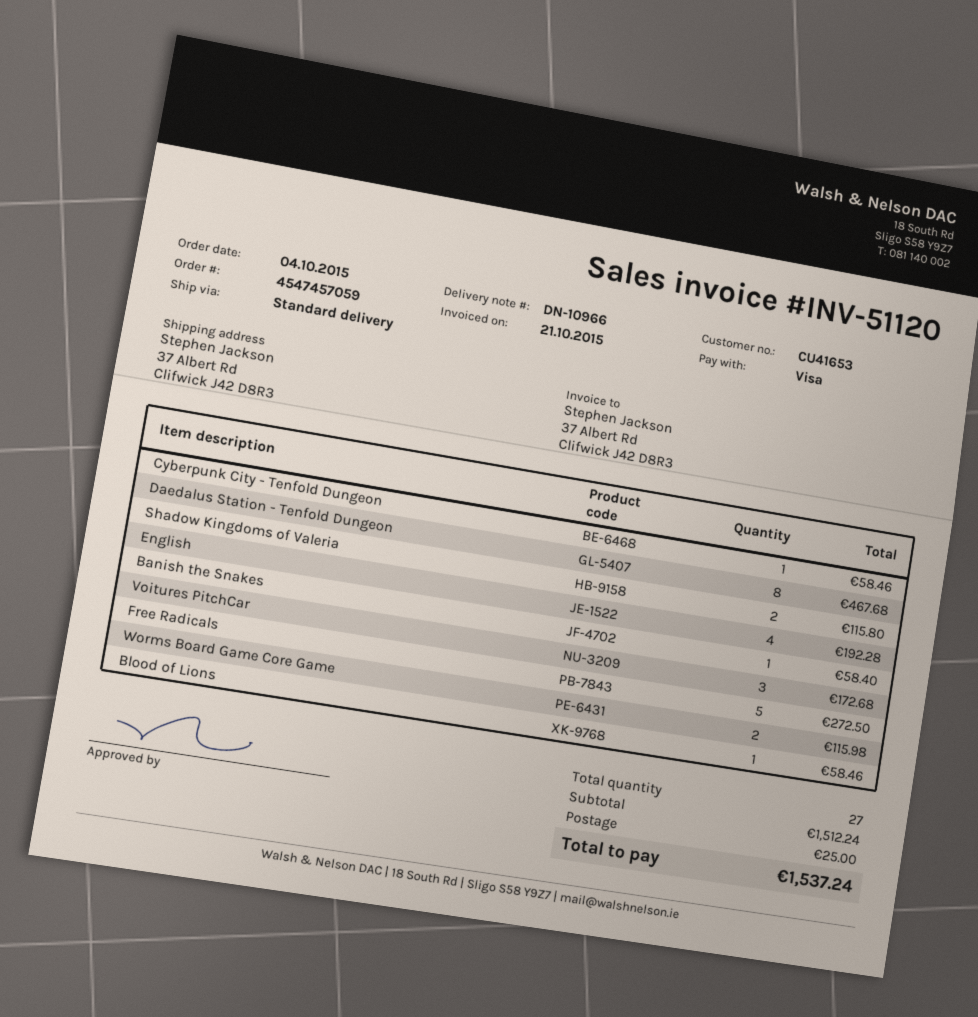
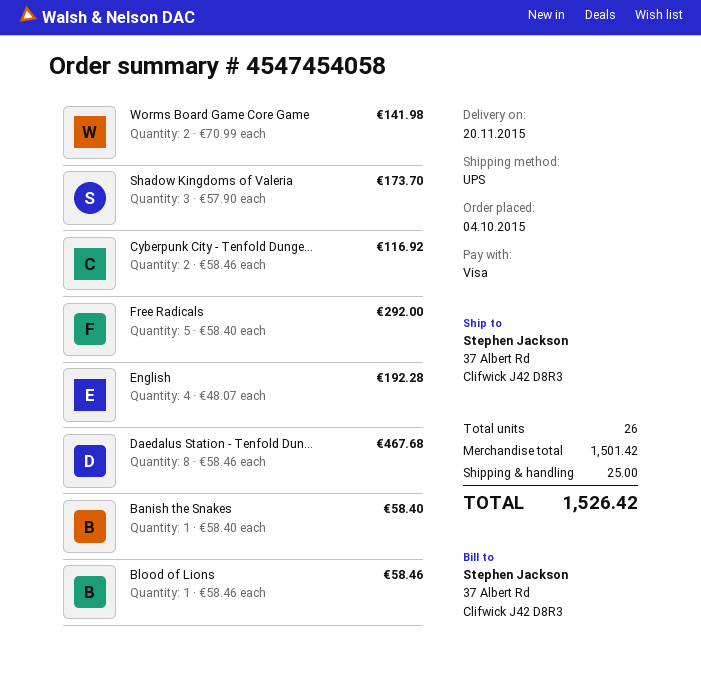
order number: 4547457059 -> 4547454058
shipping method: standard -> UPS
Cyberpunk City - Tenfold Dungeon: 1 for 58.46 -> 2 for 116.92
Shadow Kingdoms of Valeria: 2 for 115.80 -> 3 for 173.70
Voitures PitchCar: 3 for 172.68 -> none
Free Radicals: 5 for 272.50 -> 5 for 292.00
Worms Board Game Core Game: 2 for 115.98 -> 2 for 141.98
total quantity: 27 -> 26
subtotal: 1512.24 -> 1501.42
total: 1537.24 -> 1526.42

